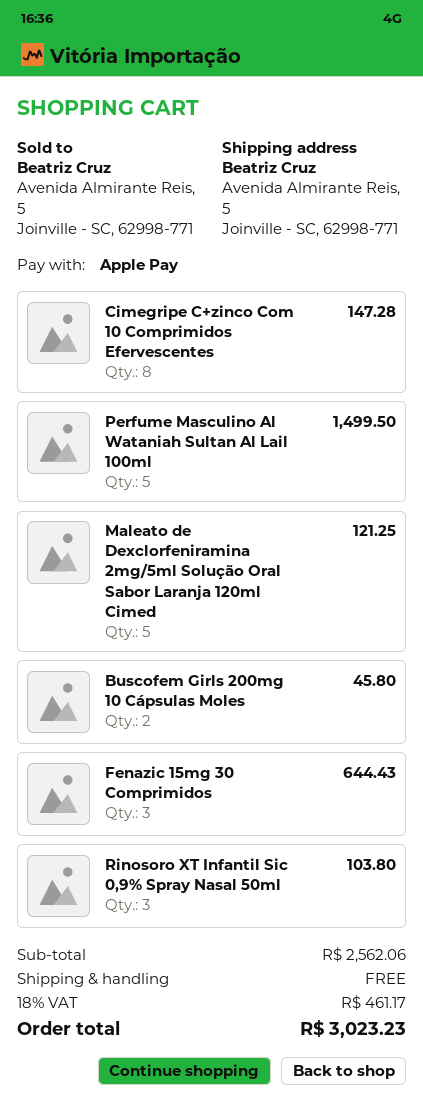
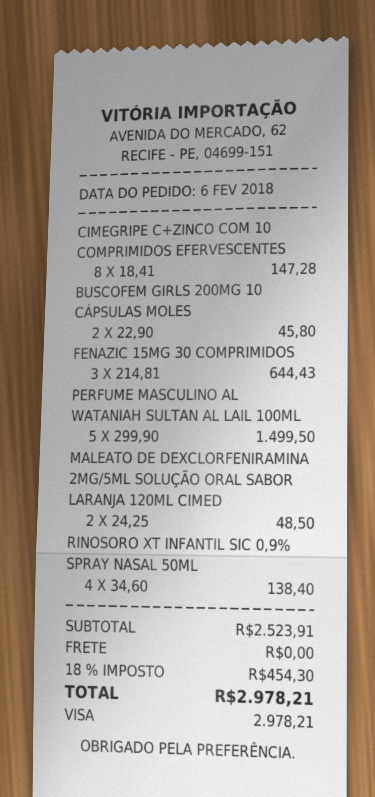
payment method: Apple Pay -> Visa
Maleato de Dexclorfeniramina 2mg/5ml Solução Oral Sabor Laranja 120ml Cimed: 5 for 121.25 -> 2 for 48.50
Rinosoro XT Infantil Sic 0,9% Spray Nasal 50ml: 3 for 103.80 -> 4 for 138.40
subtotal: 2562.06 -> 2523.91
tax: 18% = 461.17 -> 18% = 454.30
total: 3023.23 -> 2978.21

